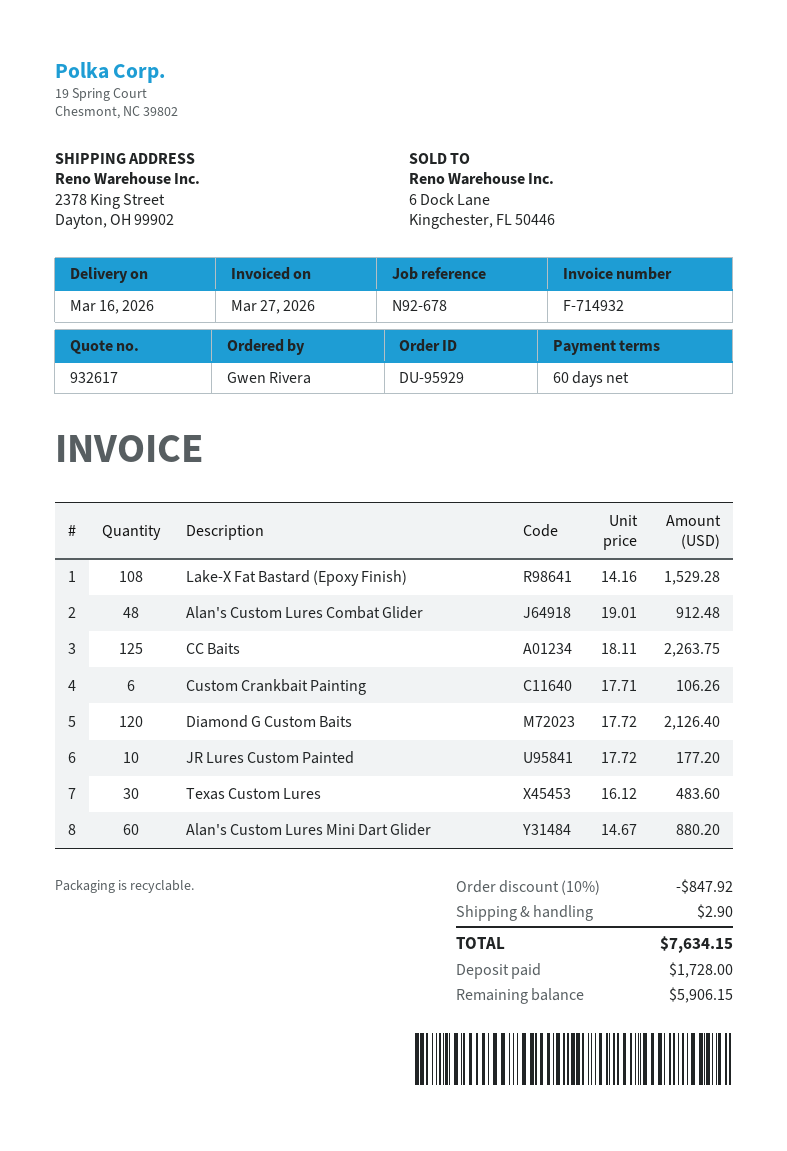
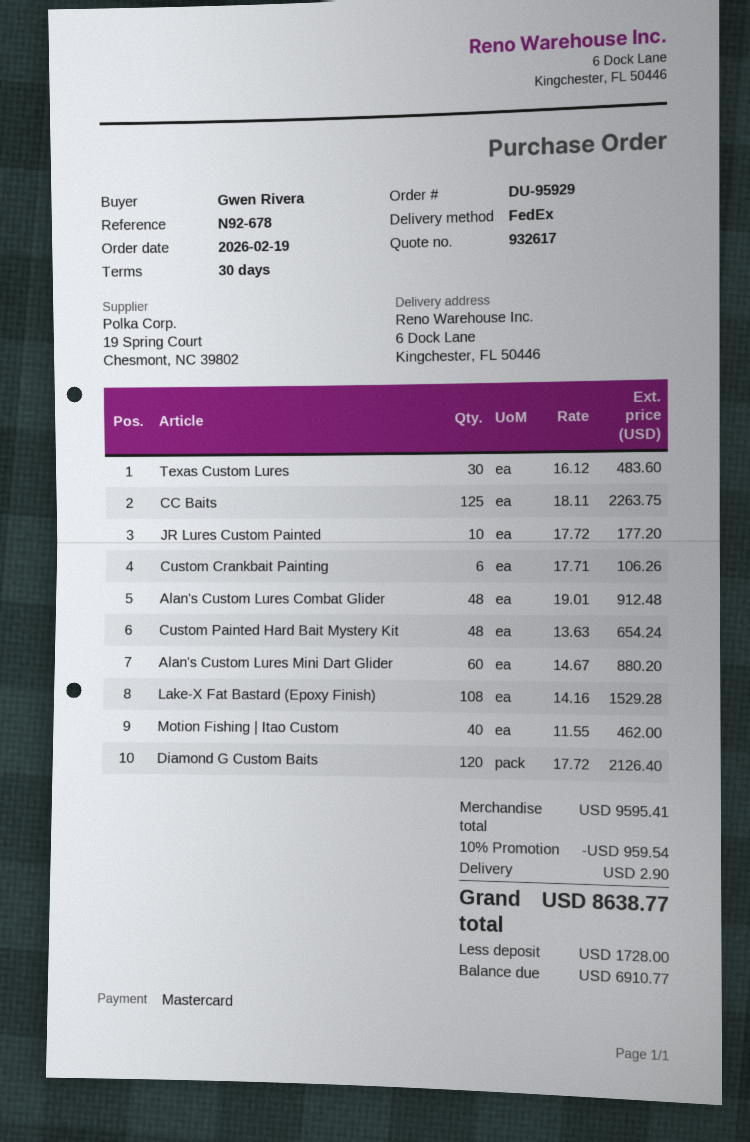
payment terms: 60 days -> 30 days
ship to: 2378 King Street, Dayton, OH 99902 -> 6 Dock Lane, Kingchester, FL 50446
Custom Painted Hard Bait Mystery Kit: none -> 48 x 13.63 = 654.24
Motion Fishing | Itao Custom: none -> 40 x 11.55 = 462.00
discount: 10% = 847.92 -> 10% = 959.54
total: 7634.15 -> 8638.77
balance: 5906.15 -> 6910.77

